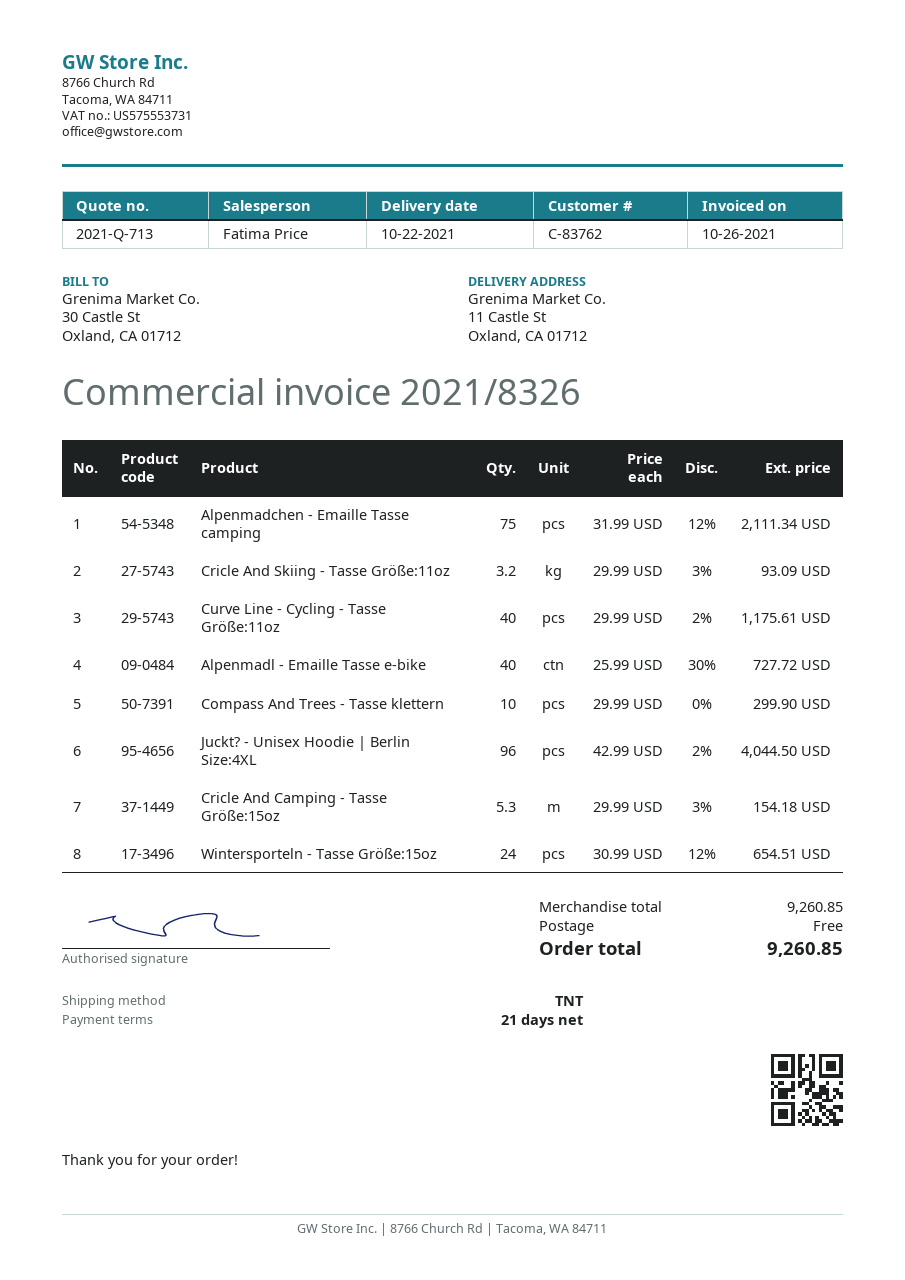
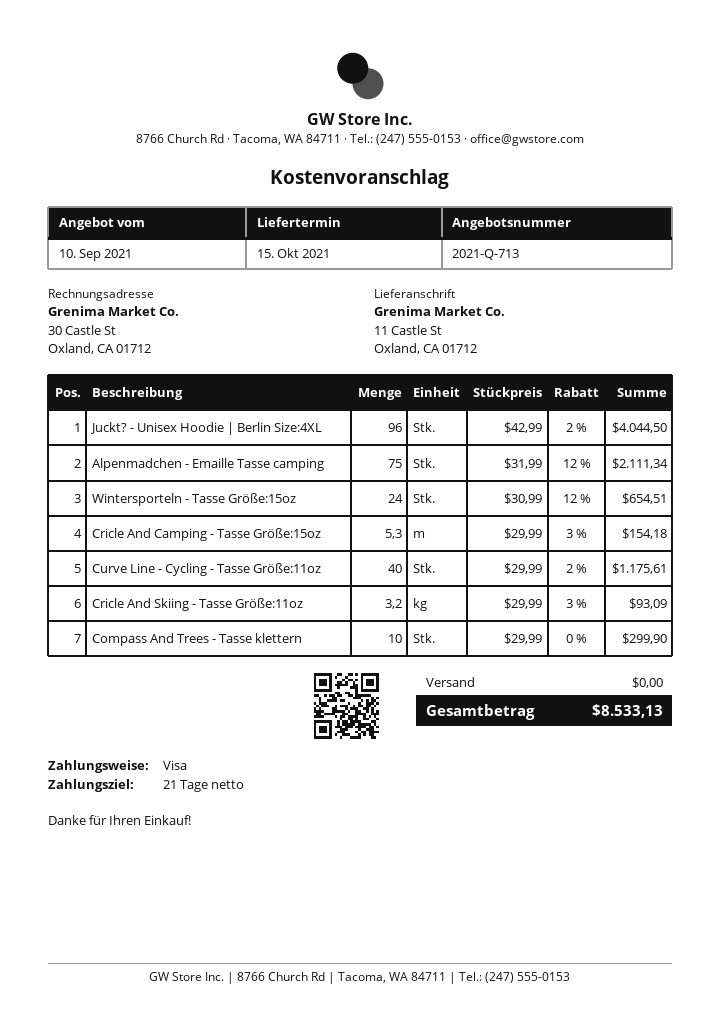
delivery date: 2021-10-22 -> 2021-10-15
Alpenmadl - Emaille Tasse e-bike: 40 x 25.99 - 30% = 727.72 -> none
total: 9260.85 -> 8533.13

